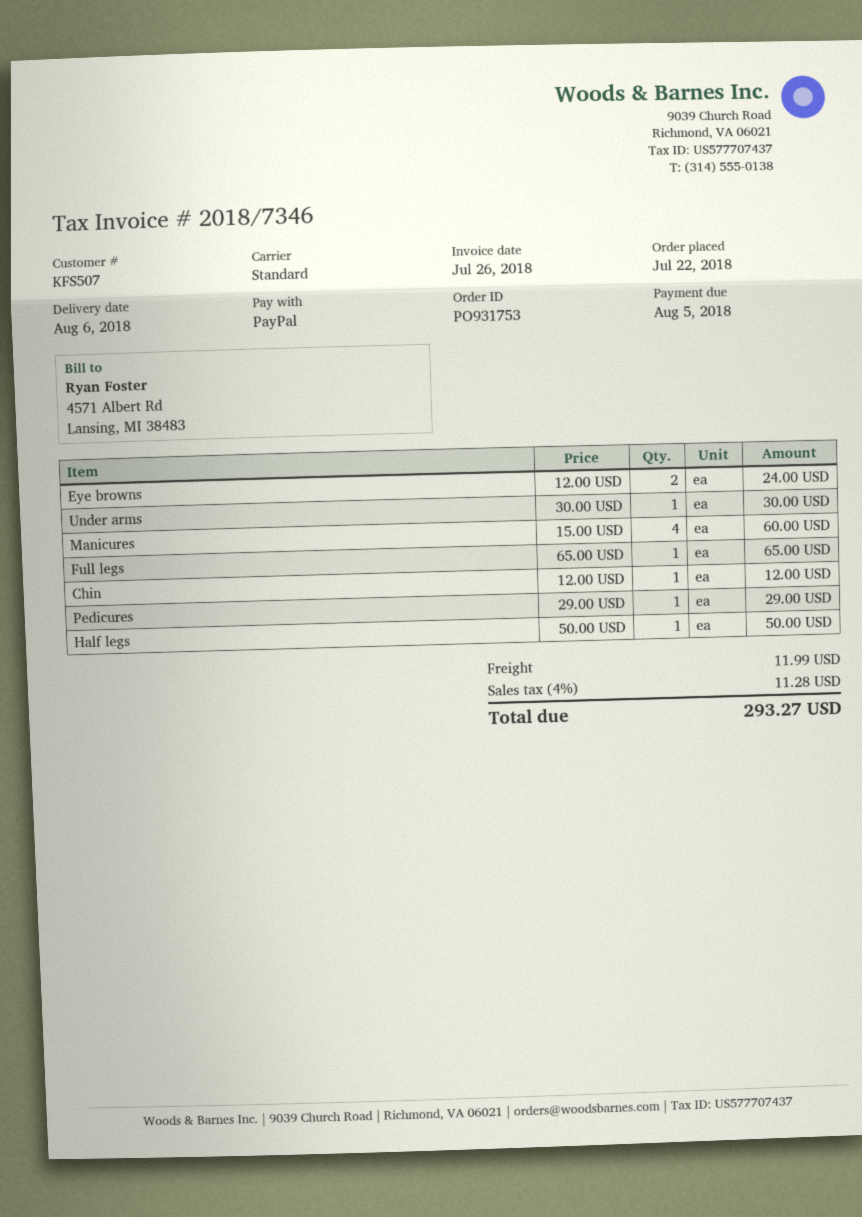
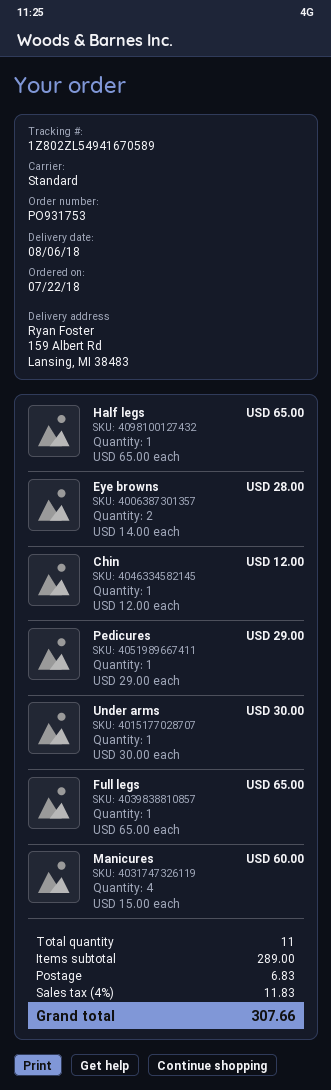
Eye browns: 2 x 12.00 = 24.00 -> 2 x 14.00 = 28.00
Half legs: 1 x 50.00 = 50.00 -> 1 x 65.00 = 65.00
shipping: 11.99 -> 6.83
tax: 4% = 11.28 -> 4% = 11.83
total: 293.27 -> 307.66

